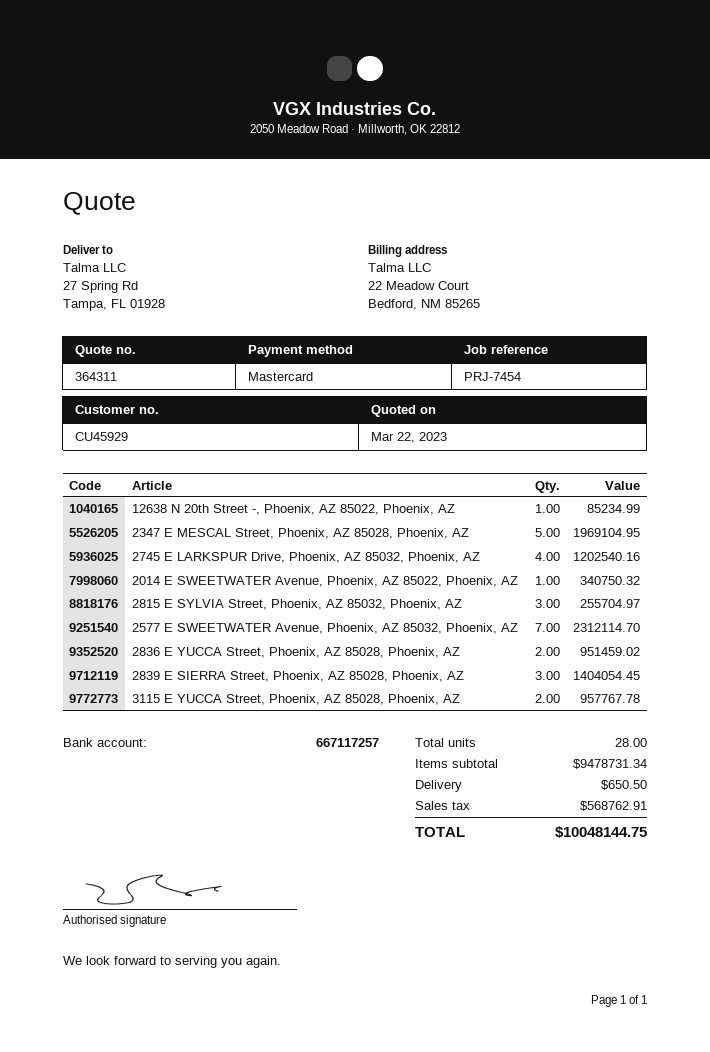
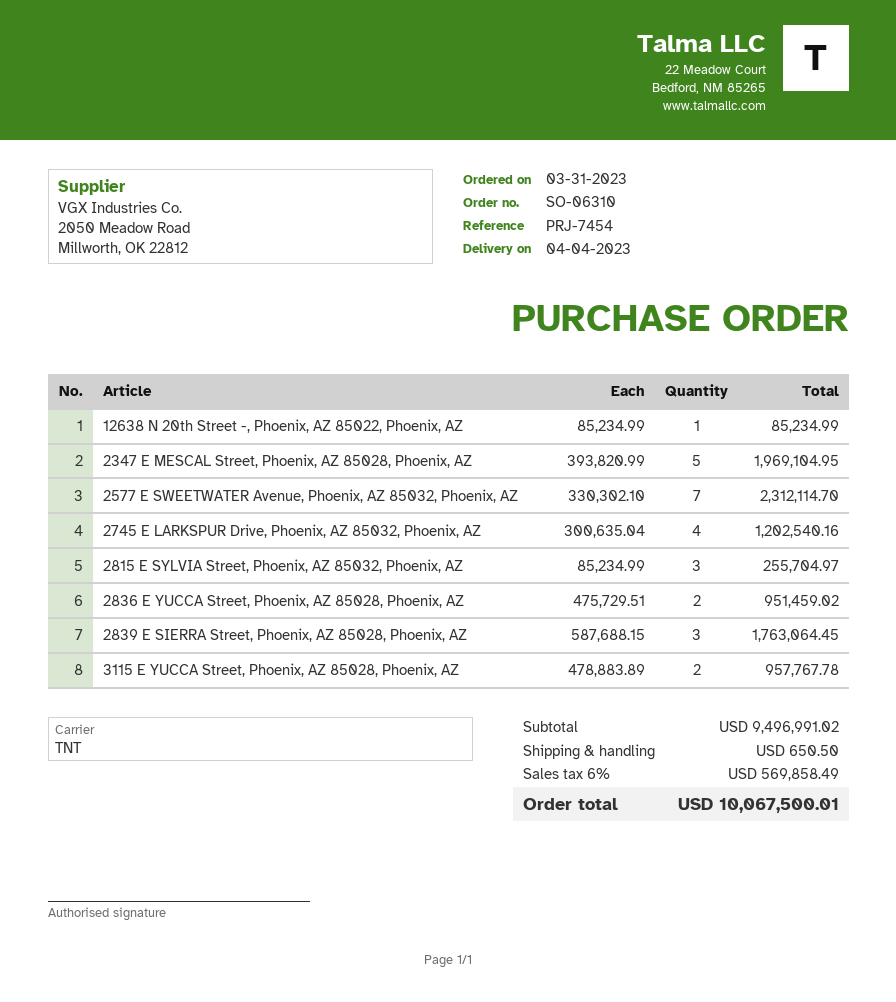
2014 E SWEETWATER Avenue, Phoenix, AZ 85022, Phoenix, AZ: 1 for 340750.32 -> none
2839 E SIERRA Street, Phoenix, AZ 85028, Phoenix, AZ: 3 for 1404054.45 -> 3 for 1763064.45
subtotal: 9478731.34 -> 9496991.02
tax: 568762.91 -> 569858.49
total: 10048144.75 -> 10067500.01

